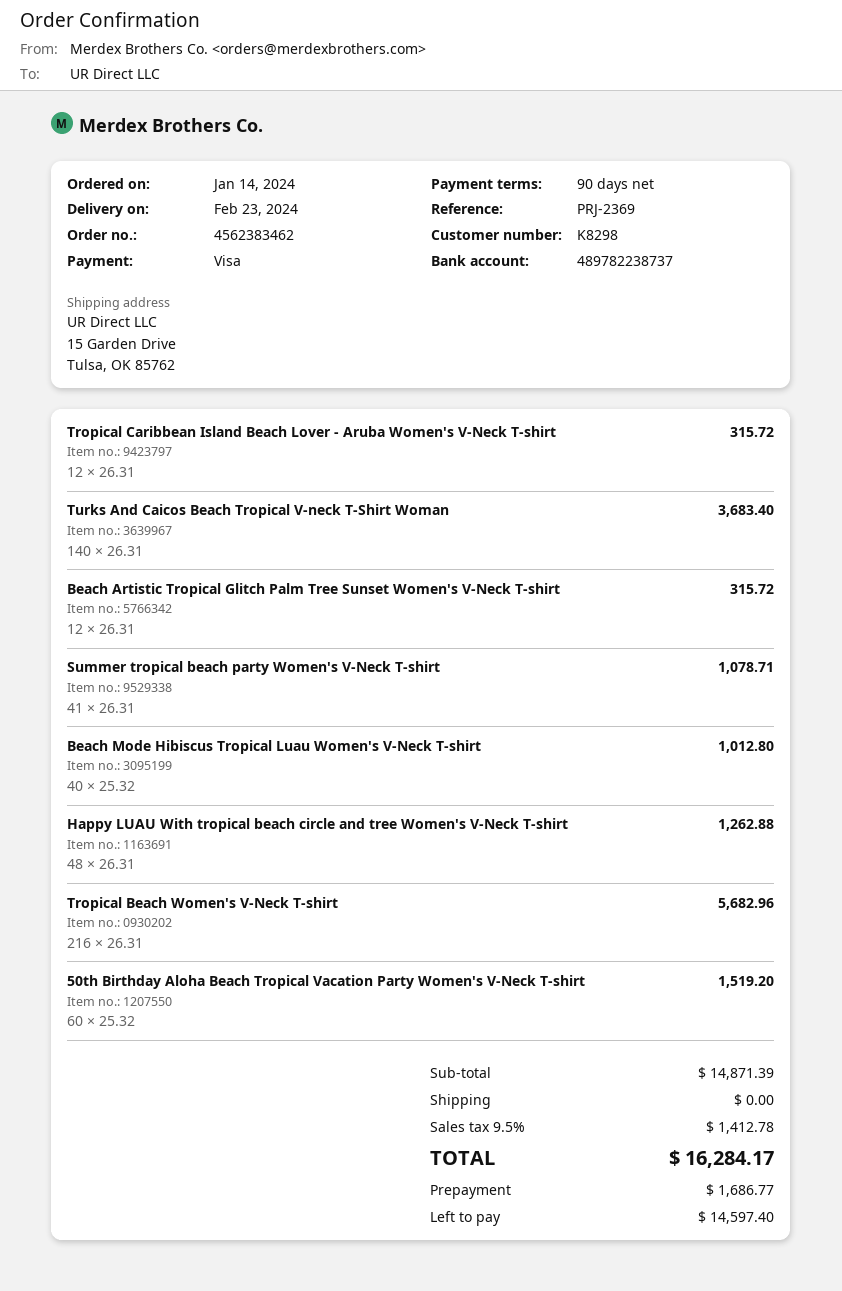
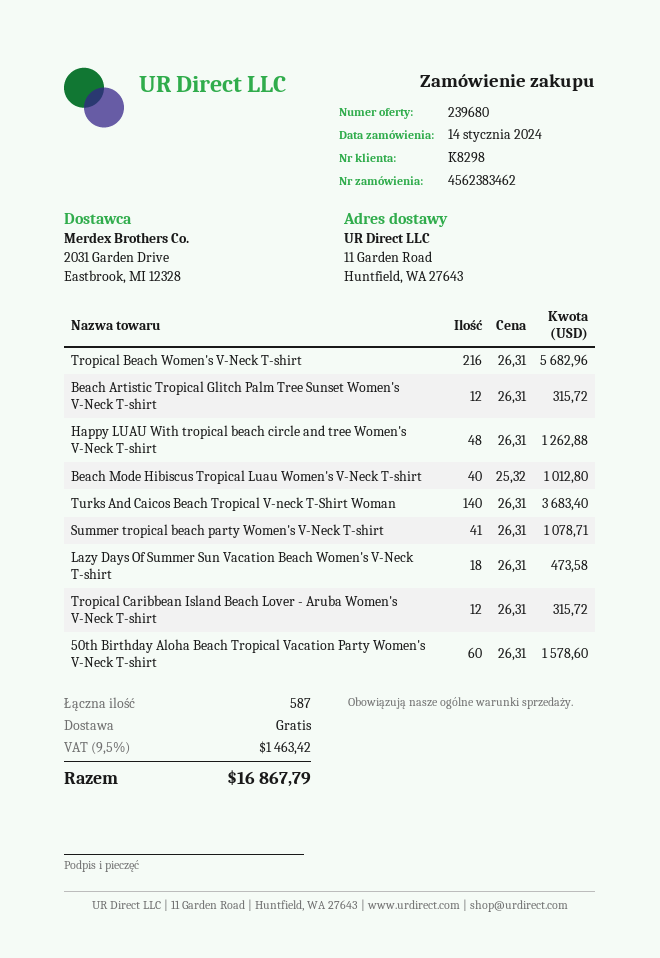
ship to: 15 Garden Drive, Tulsa, OK 85762 -> 11 Garden Road, Huntfield, WA 27643
50th Birthday Aloha Beach Tropical Vacation Party Women's V-Neck T-shirt: 60 x 25.32 = 1519.20 -> 60 x 26.31 = 1578.60
Lazy Days Of Summer Sun Vacation Beach Women's V-Neck T-shirt: none -> 18 x 26.31 = 473.58
tax: 9.5% = 1412.78 -> 9.5% = 1463.42
total: 16284.17 -> 16867.79

